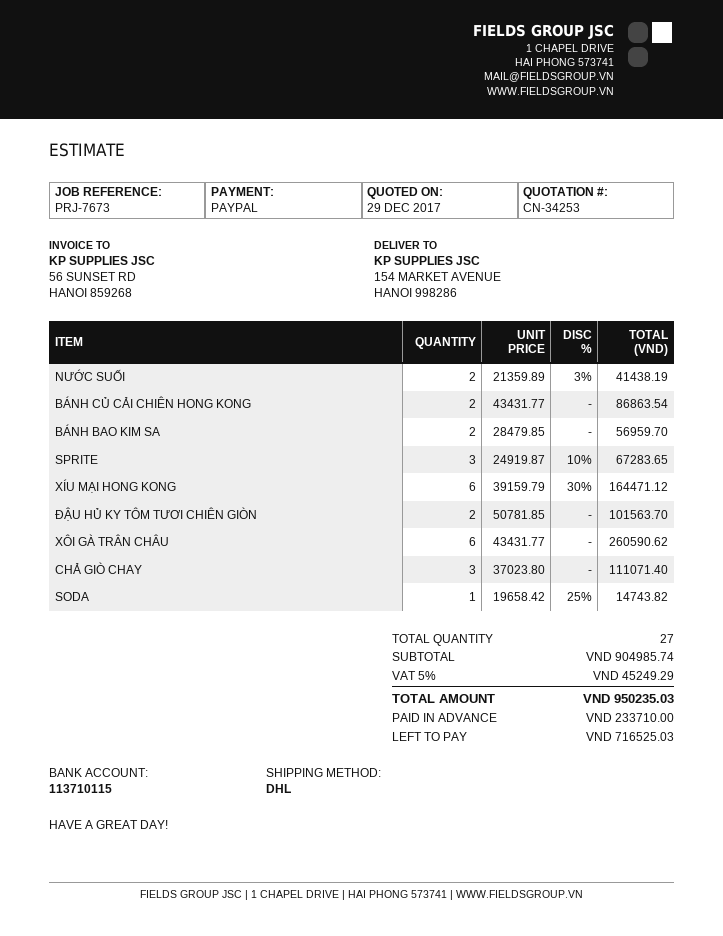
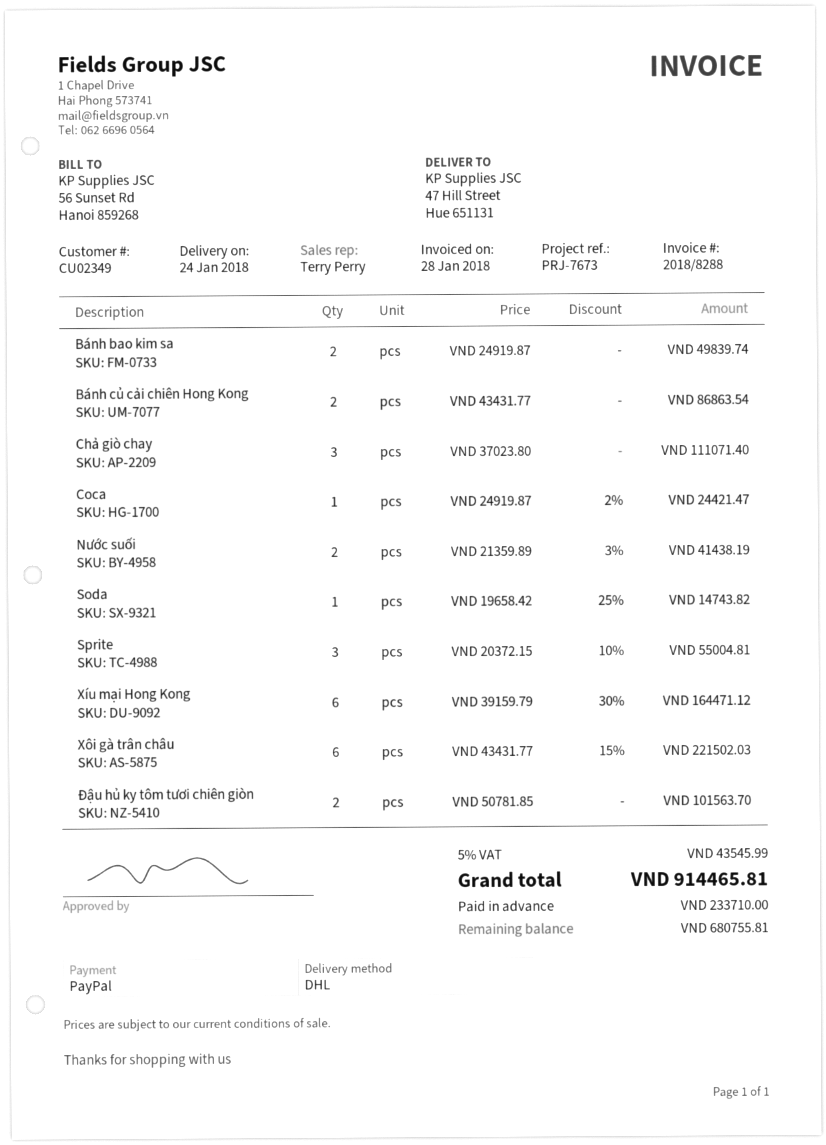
ship to: 154 MARKET AVENUE, HANOI 998286 -> 47 Hill Street, Hue 651131
BÁNH BAO KIM SA: 2 x 28479.85 = 56959.70 -> 2 x 24919.87 = 49839.74
SPRITE: 3 x 24919.87 - 10% = 67283.65 -> 3 x 20372.15 - 10% = 55004.81
XÔI GÀ TRÂN CHÂU: 6 x 43431.77 = 260590.62 -> 6 x 43431.77 - 15% = 221502.03
Coca: none -> 1 x 24919.87 - 2% = 24421.47
tax: 5% = 45249.29 -> 5% = 43545.99
total: 950235.03 -> 914465.81
balance: 716525.03 -> 680755.81

